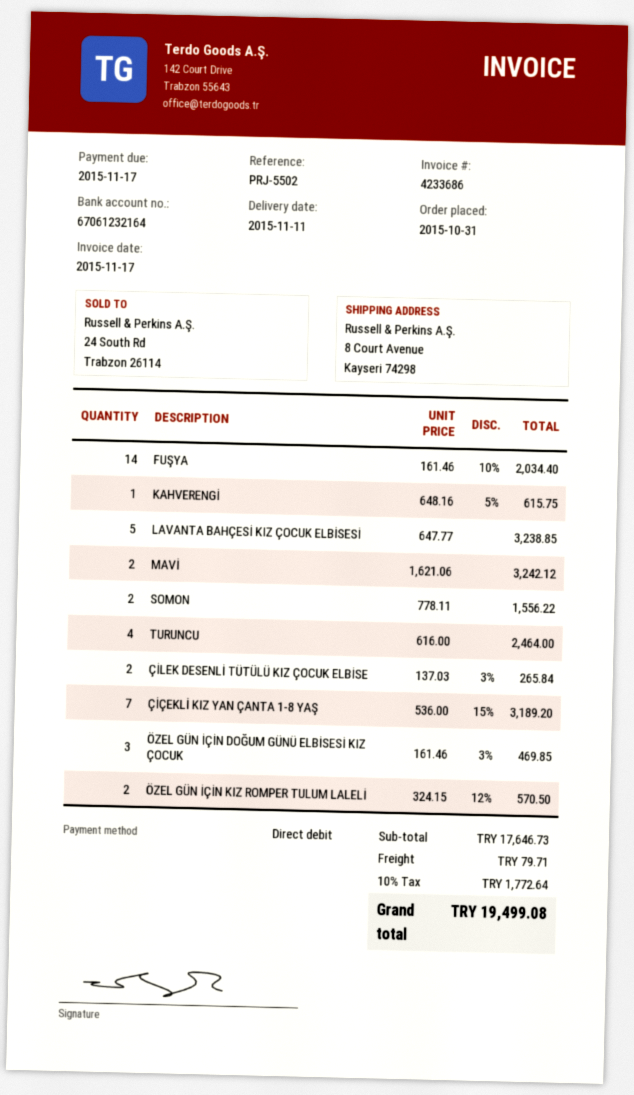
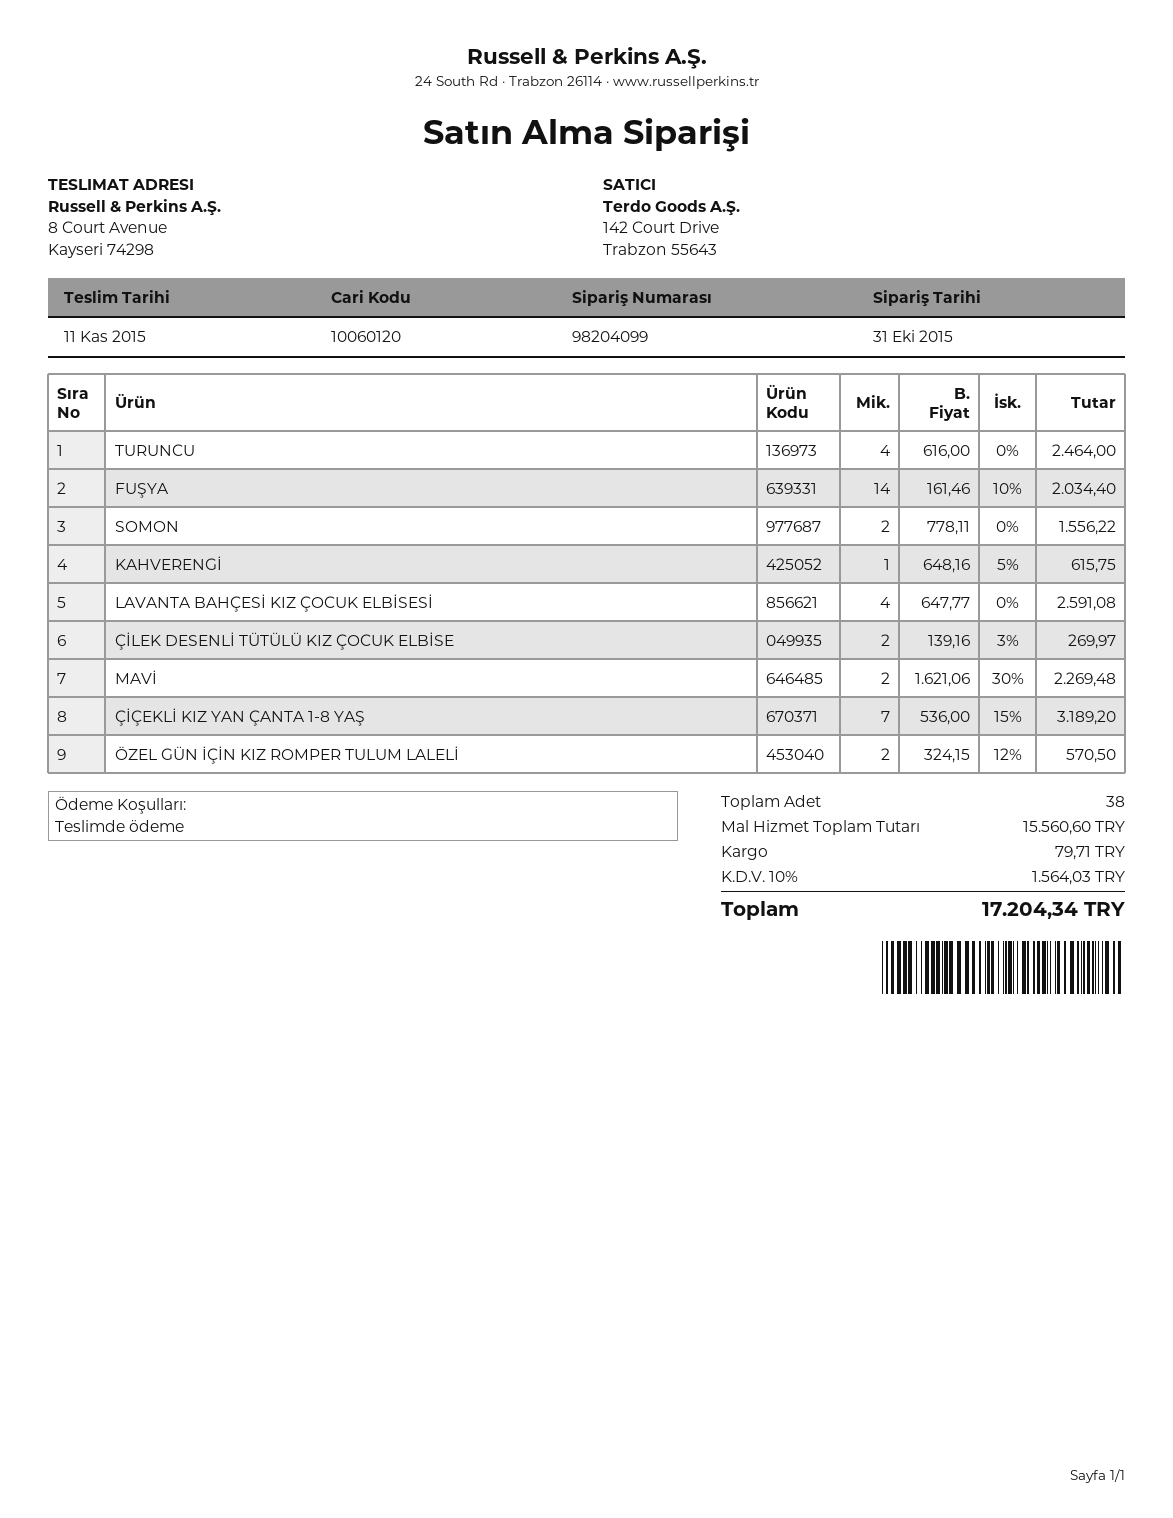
LAVANTA BAHÇESİ KIZ ÇOCUK ELBİSESİ: 5 x 647.77 = 3238.85 -> 4 x 647.77 = 2591.08
MAVİ: 2 x 1621.06 = 3242.12 -> 2 x 1621.06 - 30% = 2269.48
ÇİLEK DESENLİ TÜTÜLÜ KIZ ÇOCUK ELBİSE: 2 x 137.03 - 3% = 265.84 -> 2 x 139.16 - 3% = 269.97
ÖZEL GÜN İÇİN DOĞUM GÜNÜ ELBİSESİ KIZ ÇOCUK: 3 x 161.46 - 3% = 469.85 -> none
subtotal: 17646.73 -> 15560.60
tax: 10% = 1772.64 -> 10% = 1564.03
total: 19499.08 -> 17204.34

